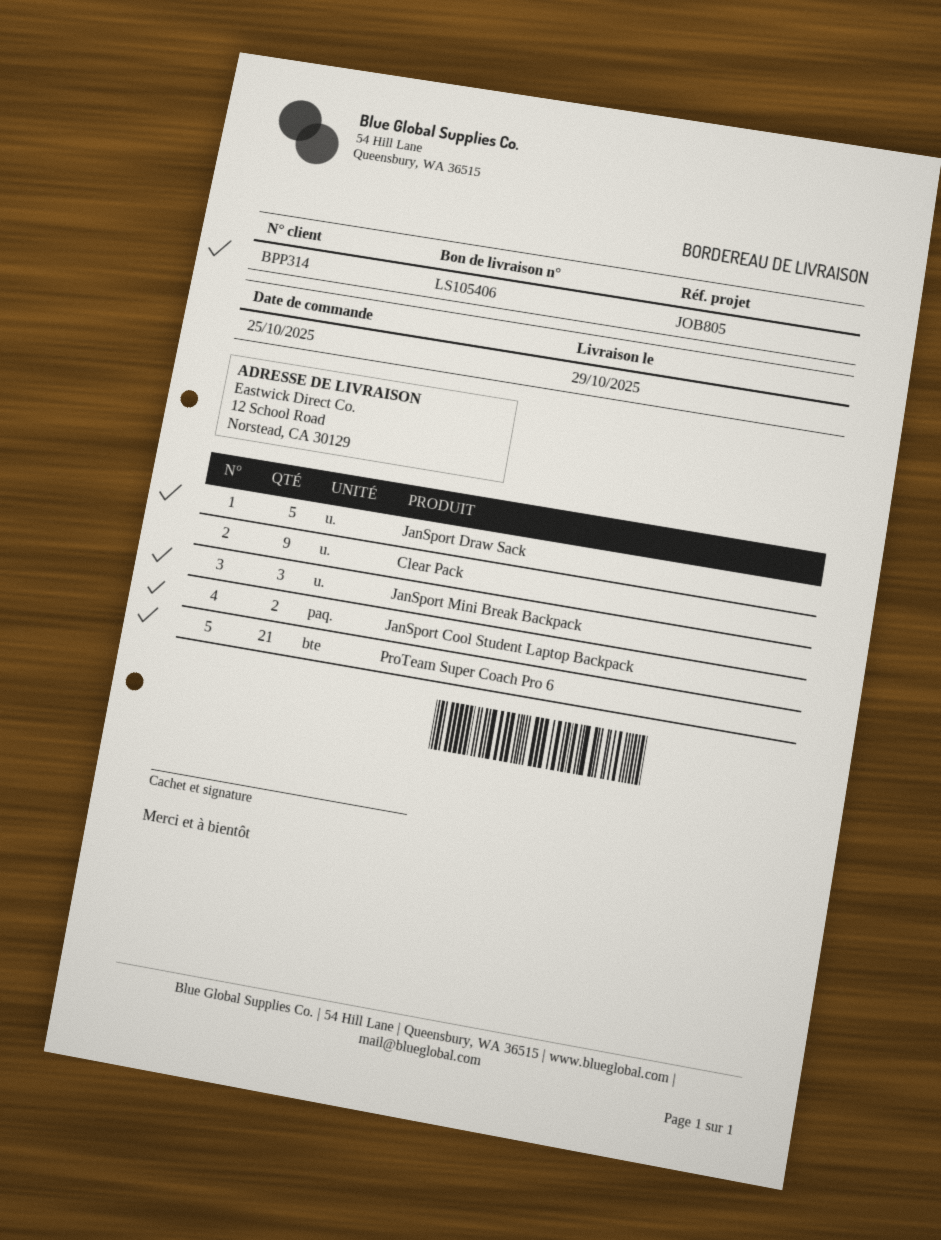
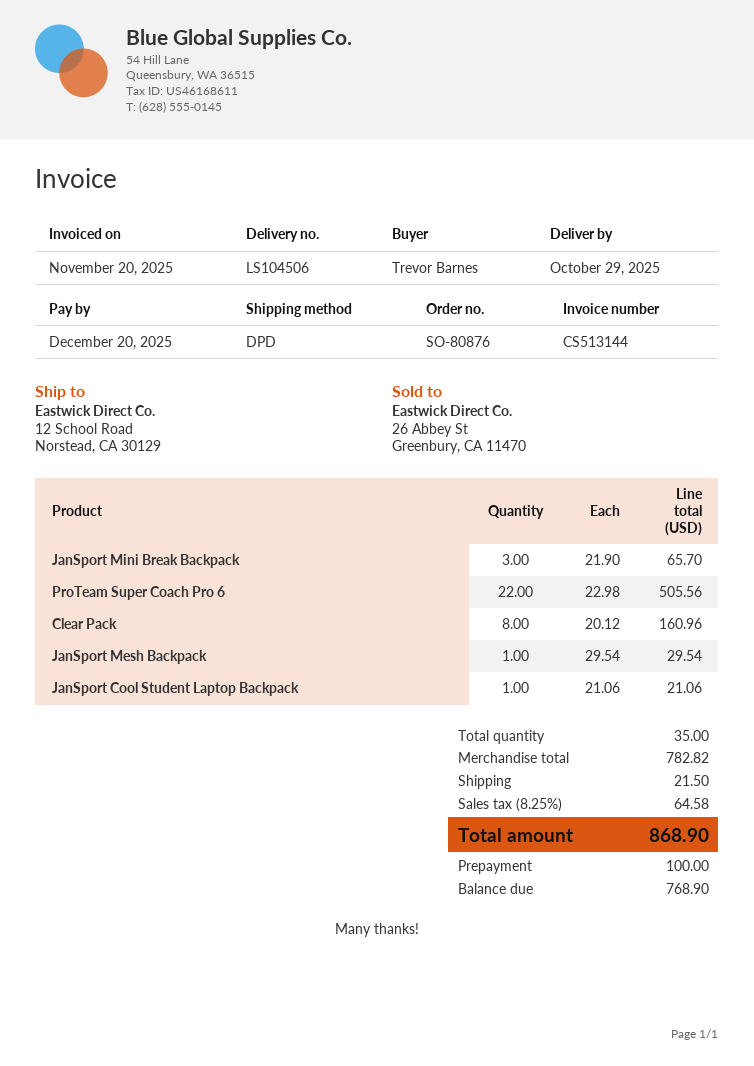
delivery note number: LS105406 -> LS104506
JanSport Draw Sack: 5 -> none
Clear Pack: 9 -> 8
JanSport Cool Student Laptop Backpack: 2 -> 1
ProTeam Super Coach Pro 6: 21 -> 22
JanSport Mesh Backpack: none -> 1

